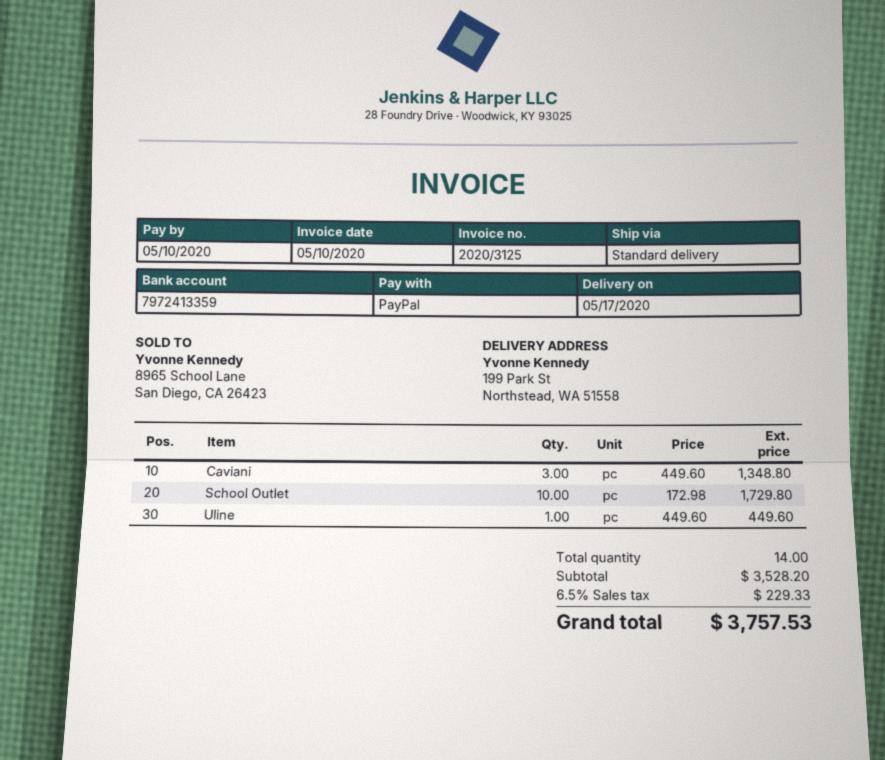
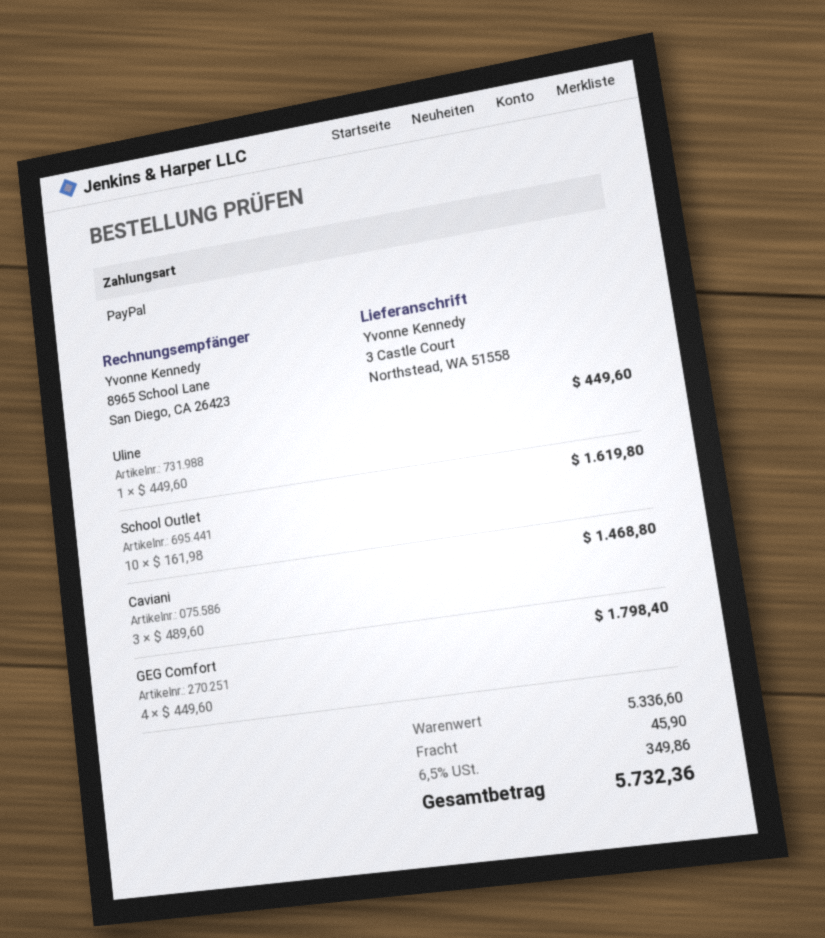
ship to: 199 Park St, Northstead, WA 51558 -> 3 Castle Court, Northstead, WA 51558
Caviani: 3 x 449.60 = 1348.80 -> 3 x 489.60 = 1468.80
School Outlet: 10 x 172.98 = 1729.80 -> 10 x 161.98 = 1619.80
GEG Comfort: none -> 4 x 449.60 = 1798.40
subtotal: 3528.20 -> 5336.60
shipping: none -> 45.90
tax: 6.5% = 229.33 -> 6.5% = 349.86
total: 3757.53 -> 5732.36

